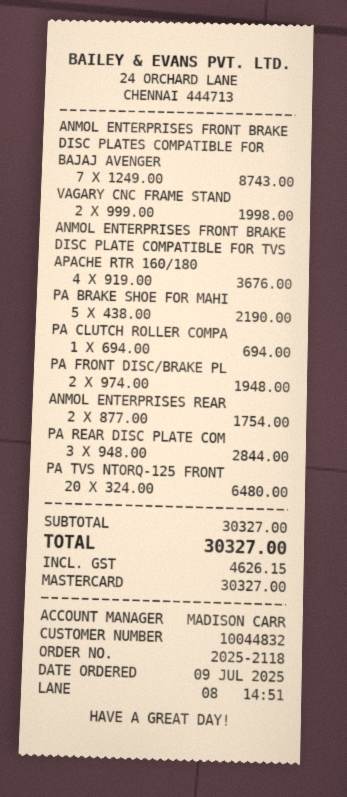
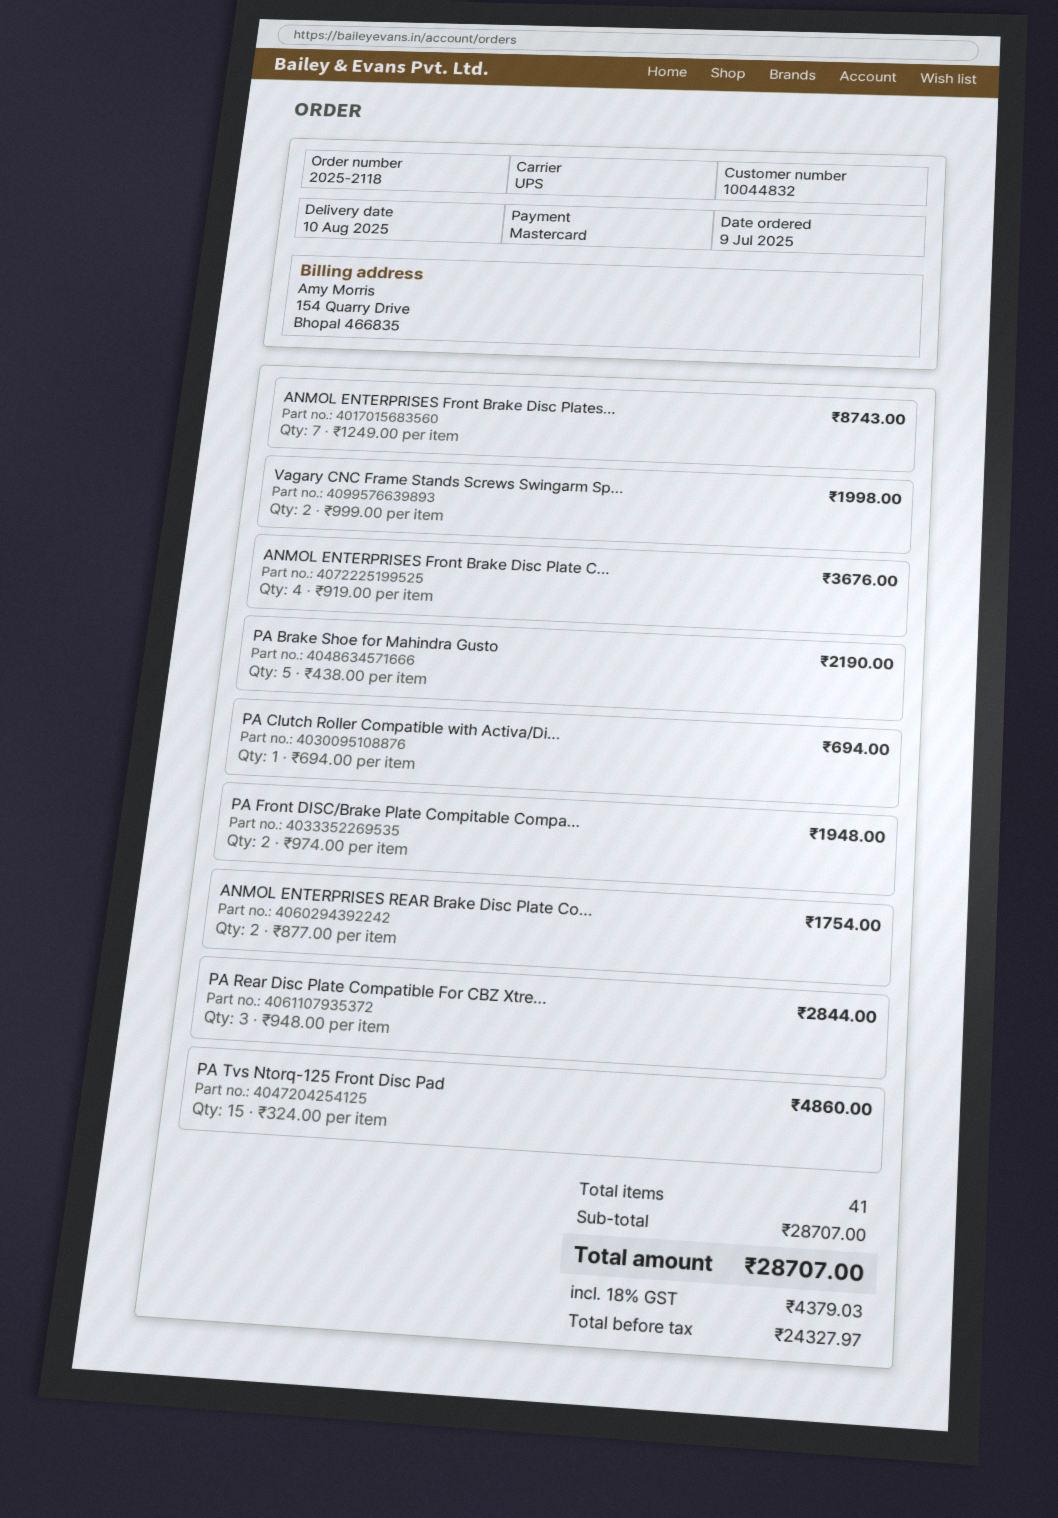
PA TVS NTORQ-125 FRONT: 20 x 324.00 = 6480.00 -> 15 x 324.00 = 4860.00
subtotal: 30327.00 -> 28707.00
tax: 4626.15 -> 4379.03
total: 30327.00 -> 28707.00

